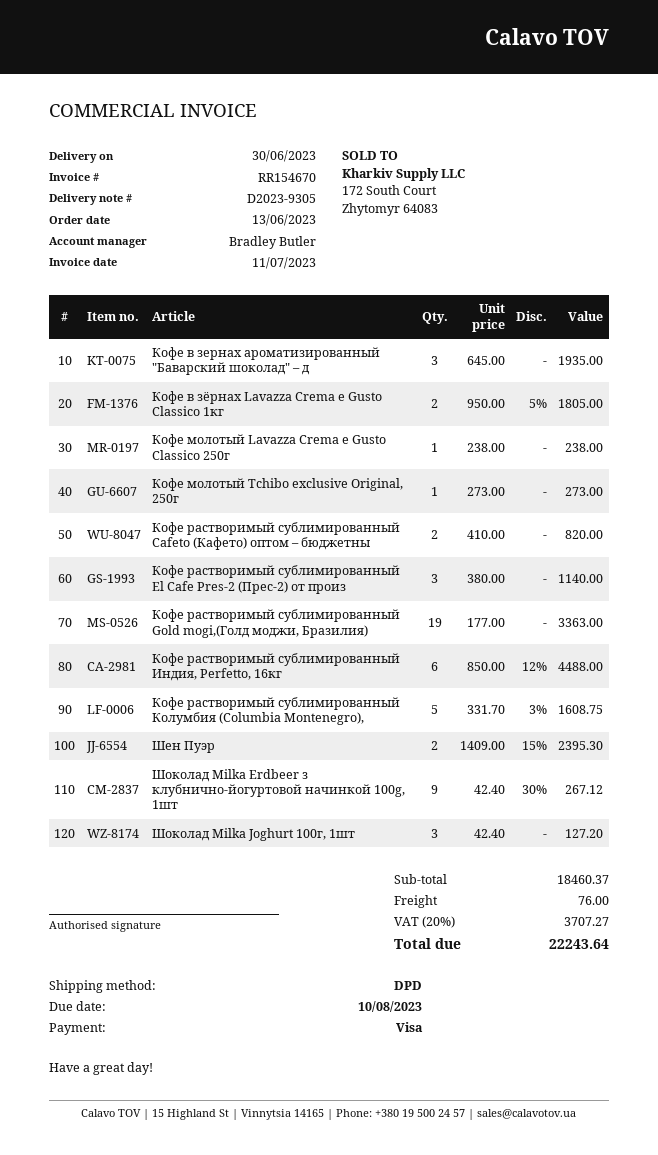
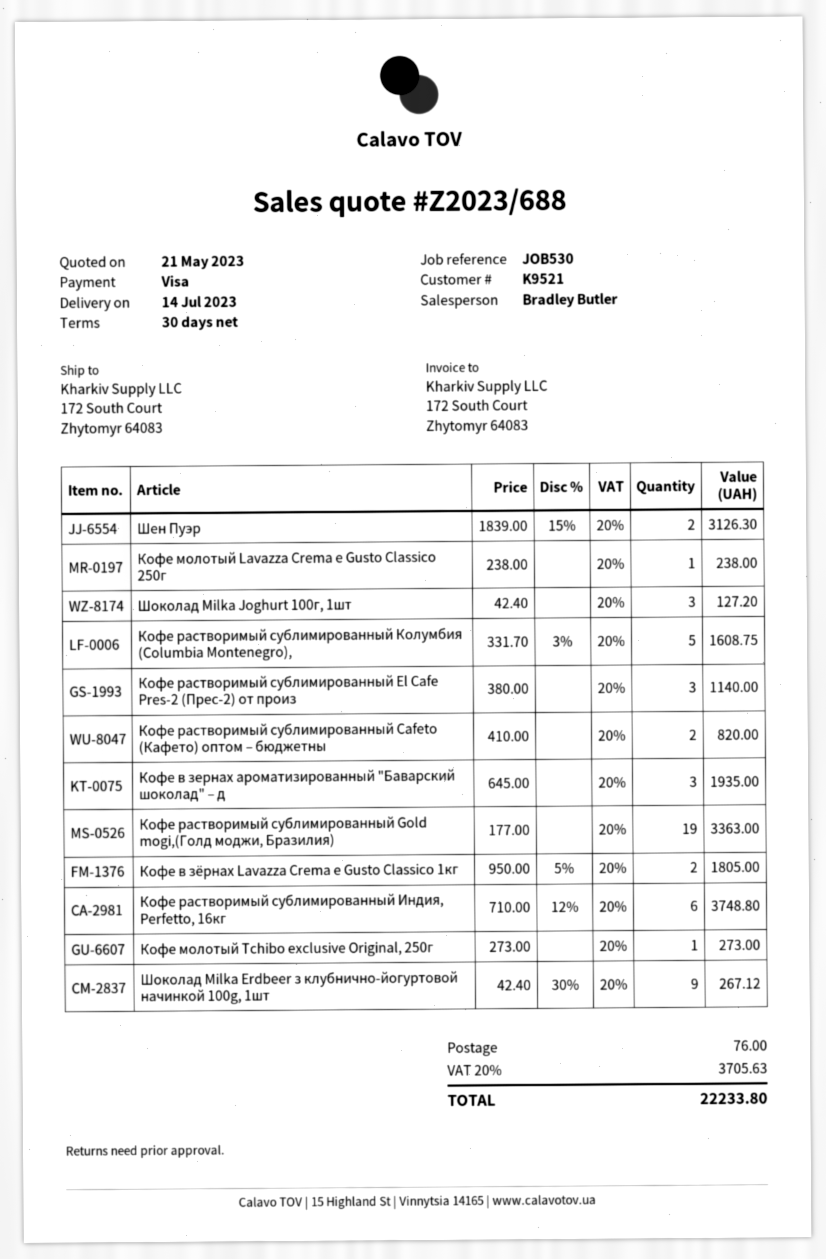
delivery date: 2023-06-30 -> 2023-07-14
Кофе растворимый сублимированный Индия, Perfetto, 16кг: 6 x 850.00 - 12% = 4488.00 -> 6 x 710.00 - 12% = 3748.80
Шен Пуэр: 2 x 1409.00 - 15% = 2395.30 -> 2 x 1839.00 - 15% = 3126.30
tax: 20% = 3707.27 -> 20% = 3705.63
total: 22243.64 -> 22233.80

